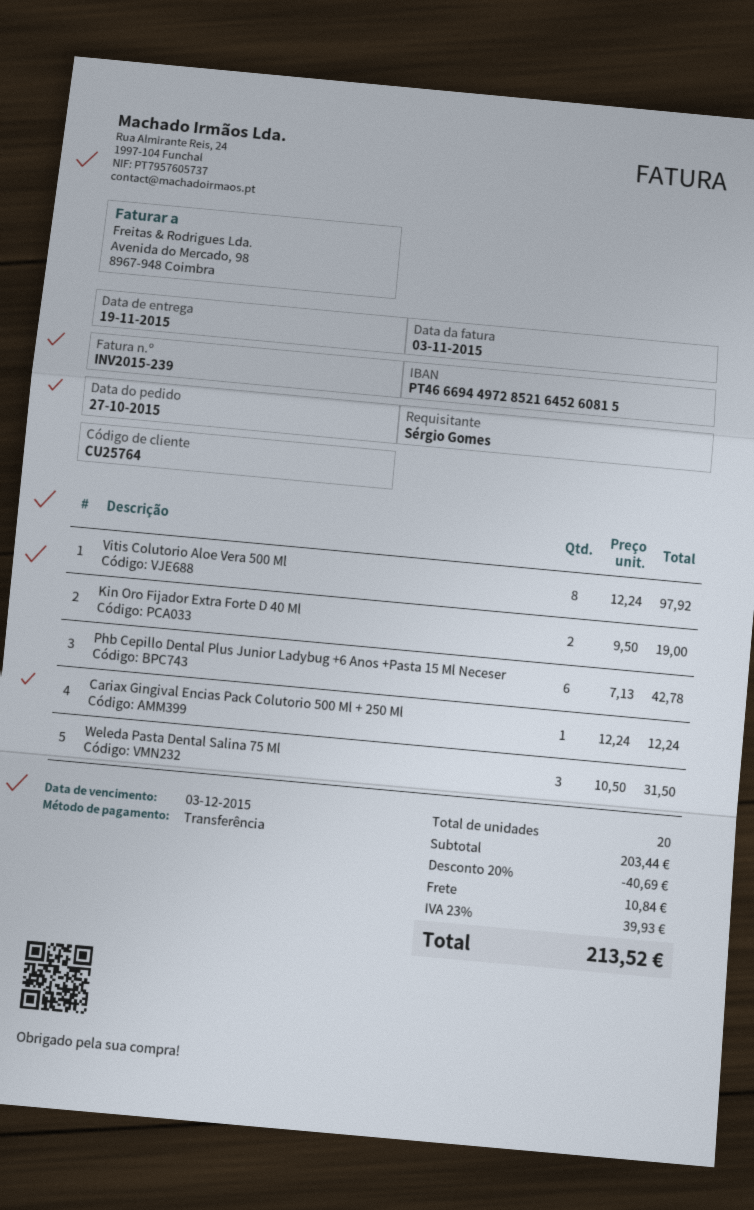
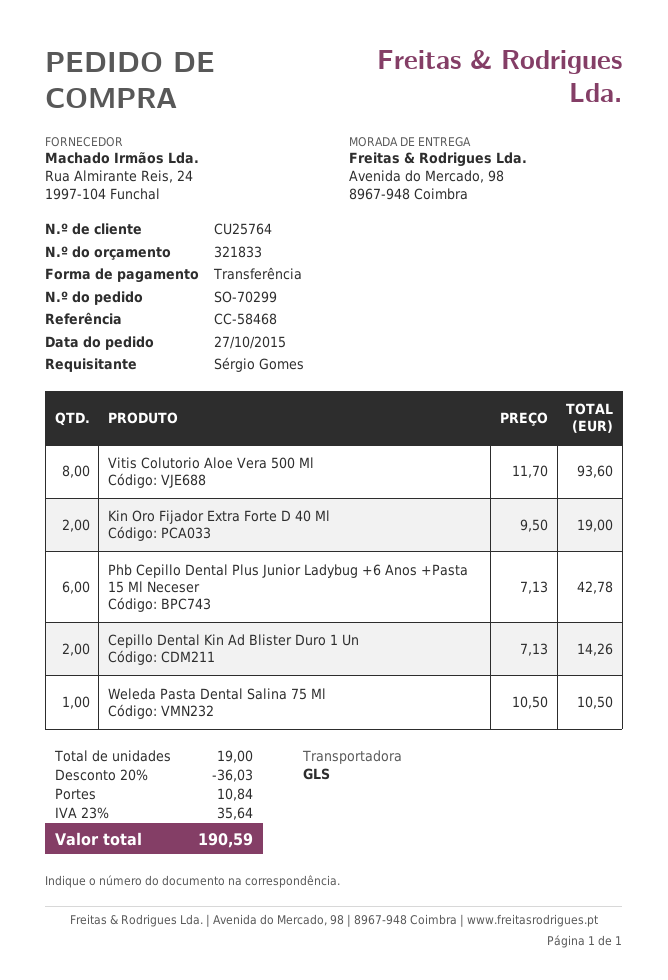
Vitis Colutorio Aloe Vera 500 Ml: 8 x 12.24 = 97.92 -> 8 x 11.70 = 93.60
Cariax Gingival Encias Pack Colutorio 500 Ml + 250 Ml: 1 x 12.24 = 12.24 -> none
Weleda Pasta Dental Salina 75 Ml: 3 x 10.50 = 31.50 -> 1 x 10.50 = 10.50
Cepillo Dental Kin Ad Blister Duro 1 Un: none -> 2 x 7.13 = 14.26
total quantity: 20 -> 19
discount: 20% = 40.69 -> 20% = 36.03
tax: 23% = 39.93 -> 23% = 35.64
total: 213.52 -> 190.59

